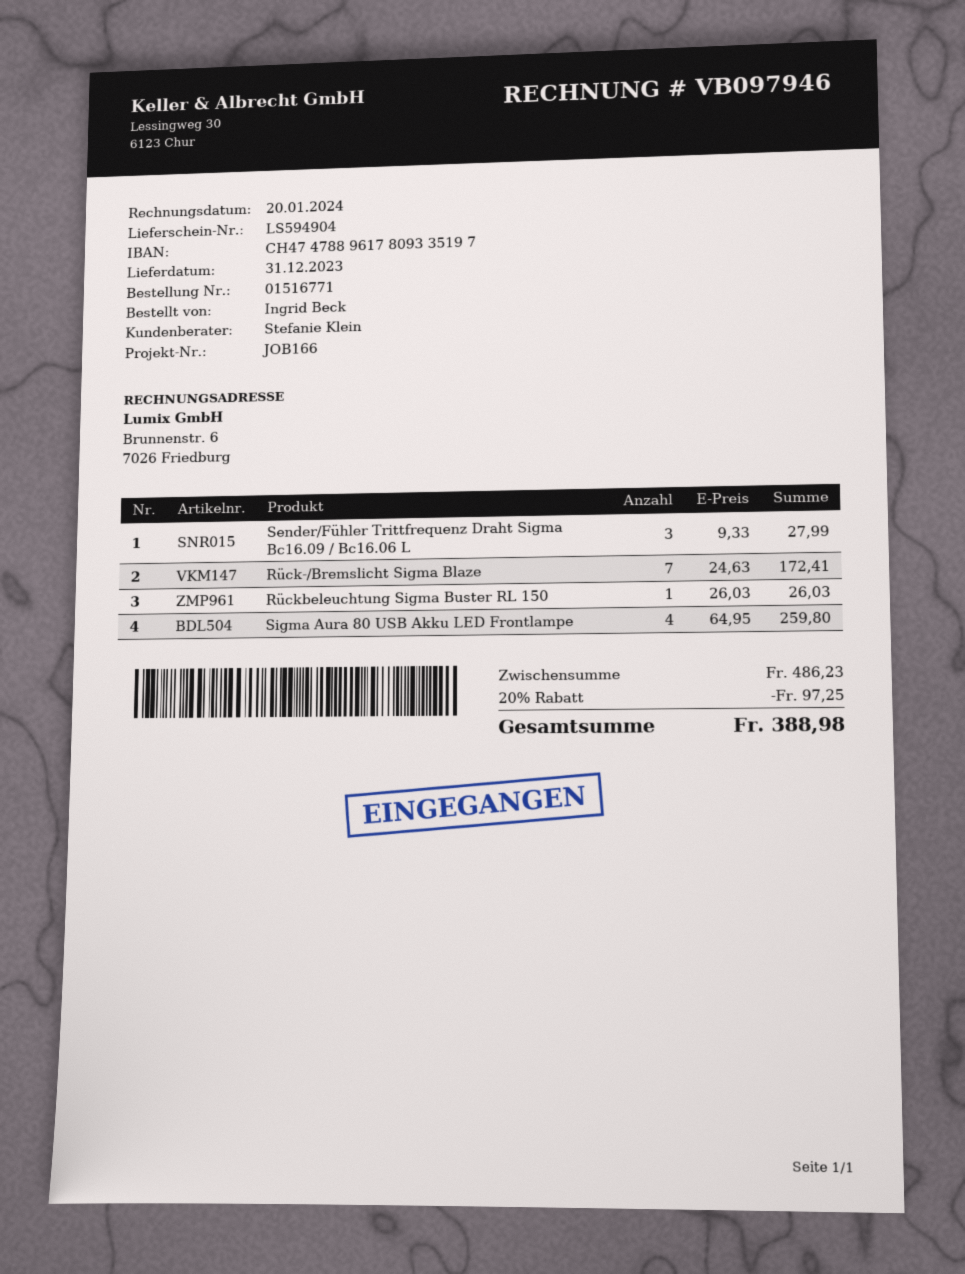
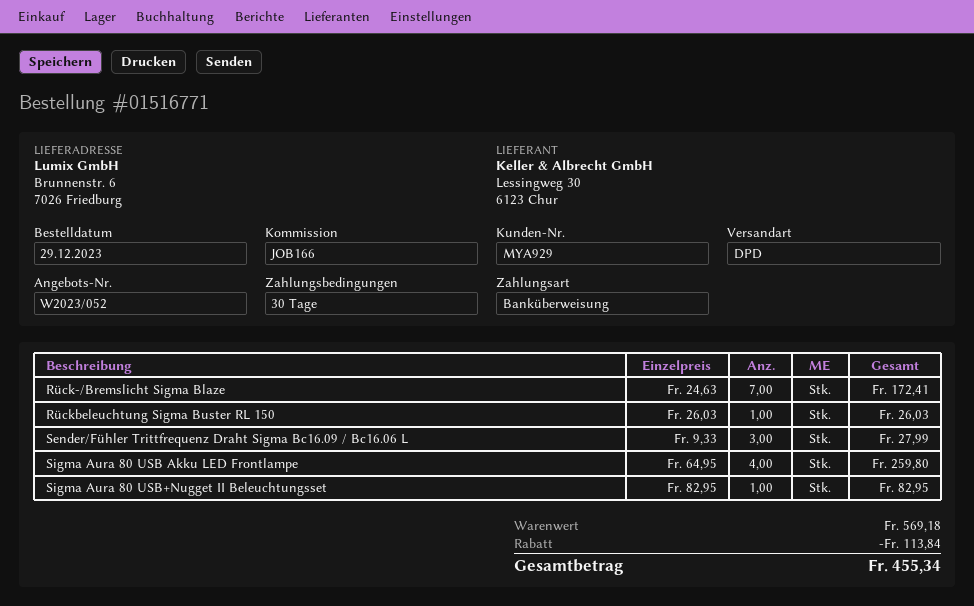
Sigma Aura 80 USB+Nugget II Beleuchtungsset: none -> 1 x 82.95 = 82.95
subtotal: 486.23 -> 569.18
discount: 97.25 -> 113.84
total: 388.98 -> 455.34

